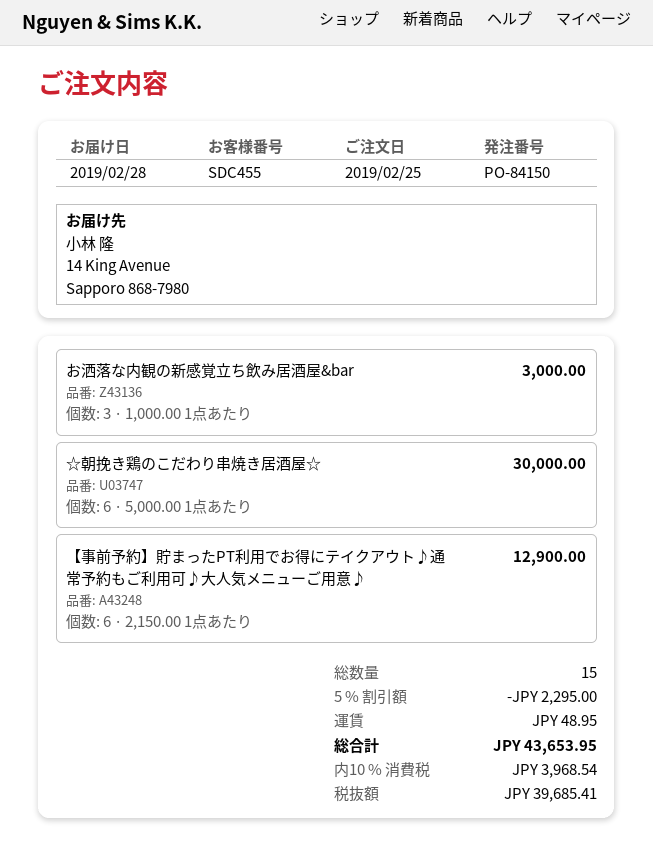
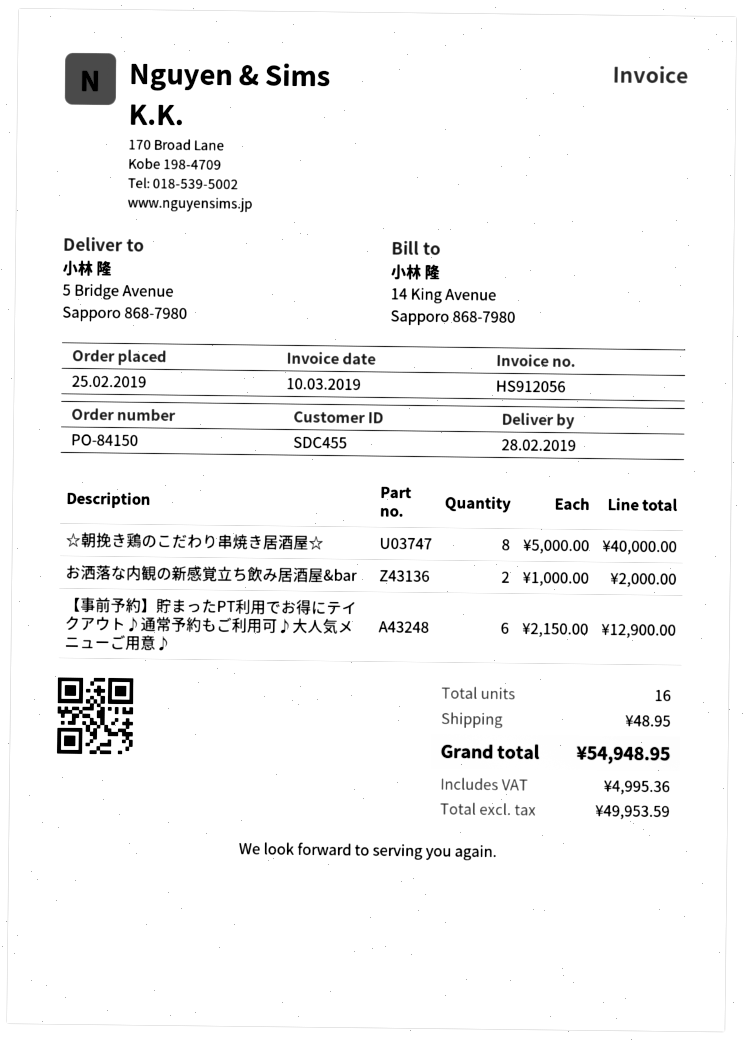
ship to: 14 King Avenue, Sapporo 868-7980 -> 5 Bridge Avenue, Sapporo 868-7980
お洒落な内観の新感覚立ち飲み居酒屋&bar: 3 x 1000.00 = 3000.00 -> 2 x 1000.00 = 2000.00
☆朝挽き鶏のこだわり串焼き居酒屋☆: 6 x 5000.00 = 30000.00 -> 8 x 5000.00 = 40000.00
total quantity: 15 -> 16
discount: 5% = 2295.00 -> none
net: 39685.41 -> 49953.59
tax: 3968.54 -> 4995.36
total: 43653.95 -> 54948.95

